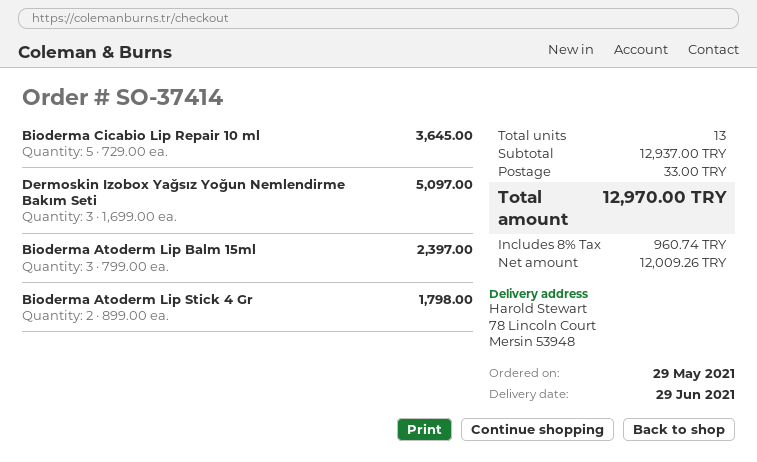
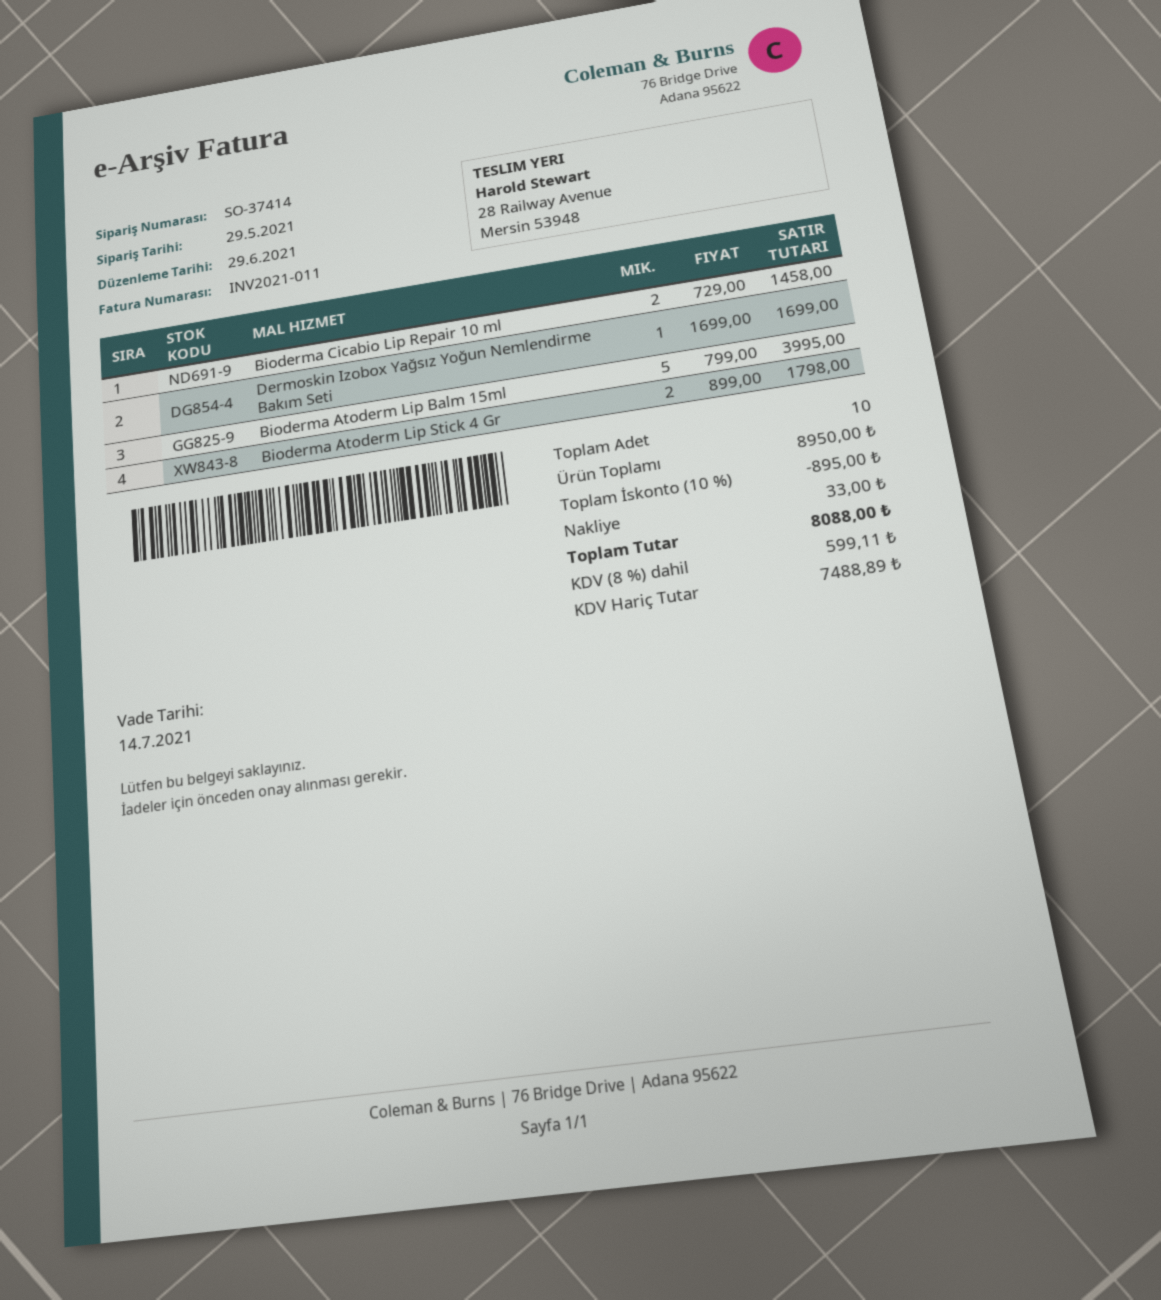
ship to: 78 Lincoln Court, Mersin 53948 -> 28 Railway Avenue, Mersin 53948
Bioderma Cicabio Lip Repair 10 ml: 5 x 729.00 = 3645.00 -> 2 x 729.00 = 1458.00
Dermoskin Izobox Yağsız Yoğun Nemlendirme Bakım Seti: 3 x 1699.00 = 5097.00 -> 1 x 1699.00 = 1699.00
Bioderma Atoderm Lip Balm 15ml: 3 x 799.00 = 2397.00 -> 5 x 799.00 = 3995.00
total quantity: 13 -> 10
subtotal: 12937.00 -> 8950.00
discount: none -> 10% = 895.00
net: 12009.26 -> 7488.89
tax: 8% = 960.74 -> 8% = 599.11
total: 12970.00 -> 8088.00

